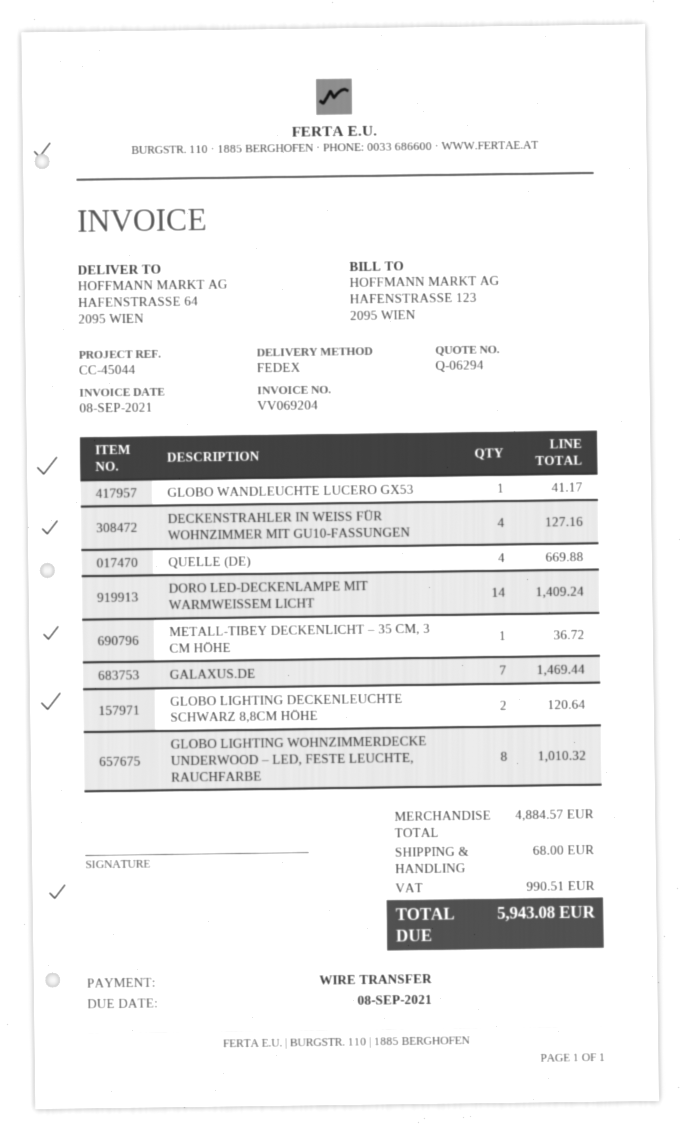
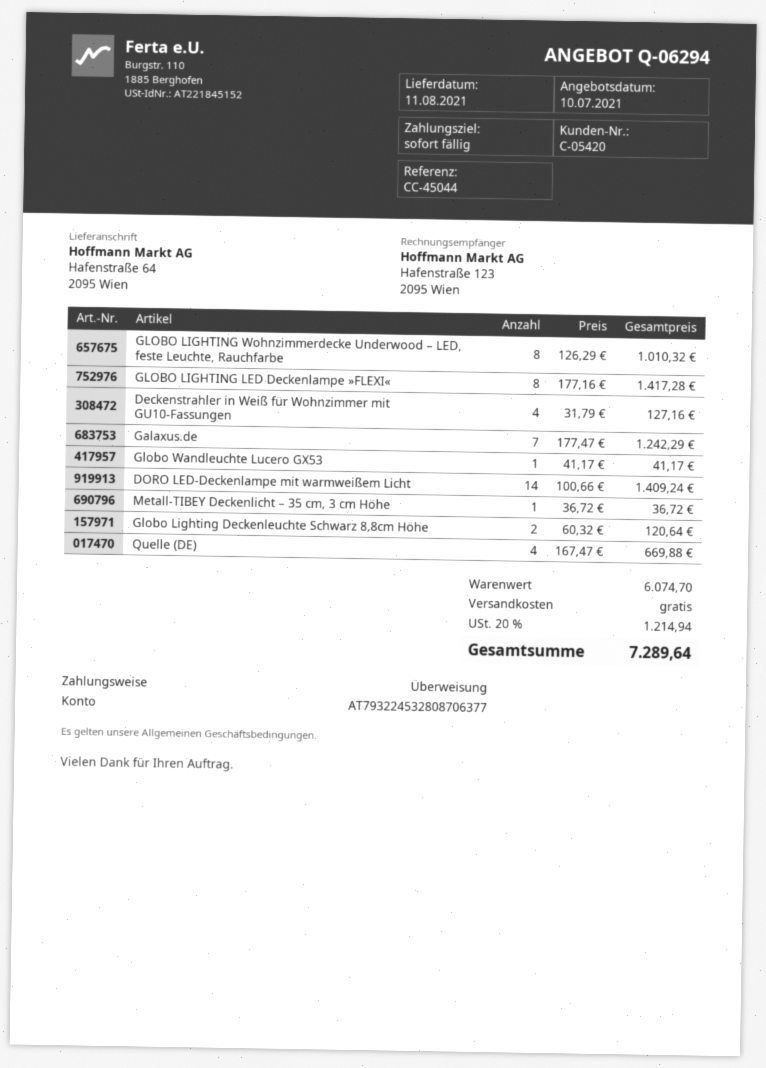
GALAXUS.DE: 7 for 1469.44 -> 7 for 1242.29
GLOBO LIGHTING LED Deckenlampe »FLEXI«: none -> 8 for 1417.28
subtotal: 4884.57 -> 6074.70
shipping: 68.00 -> 0.00
tax: 990.51 -> 1214.94
total: 5943.08 -> 7289.64

